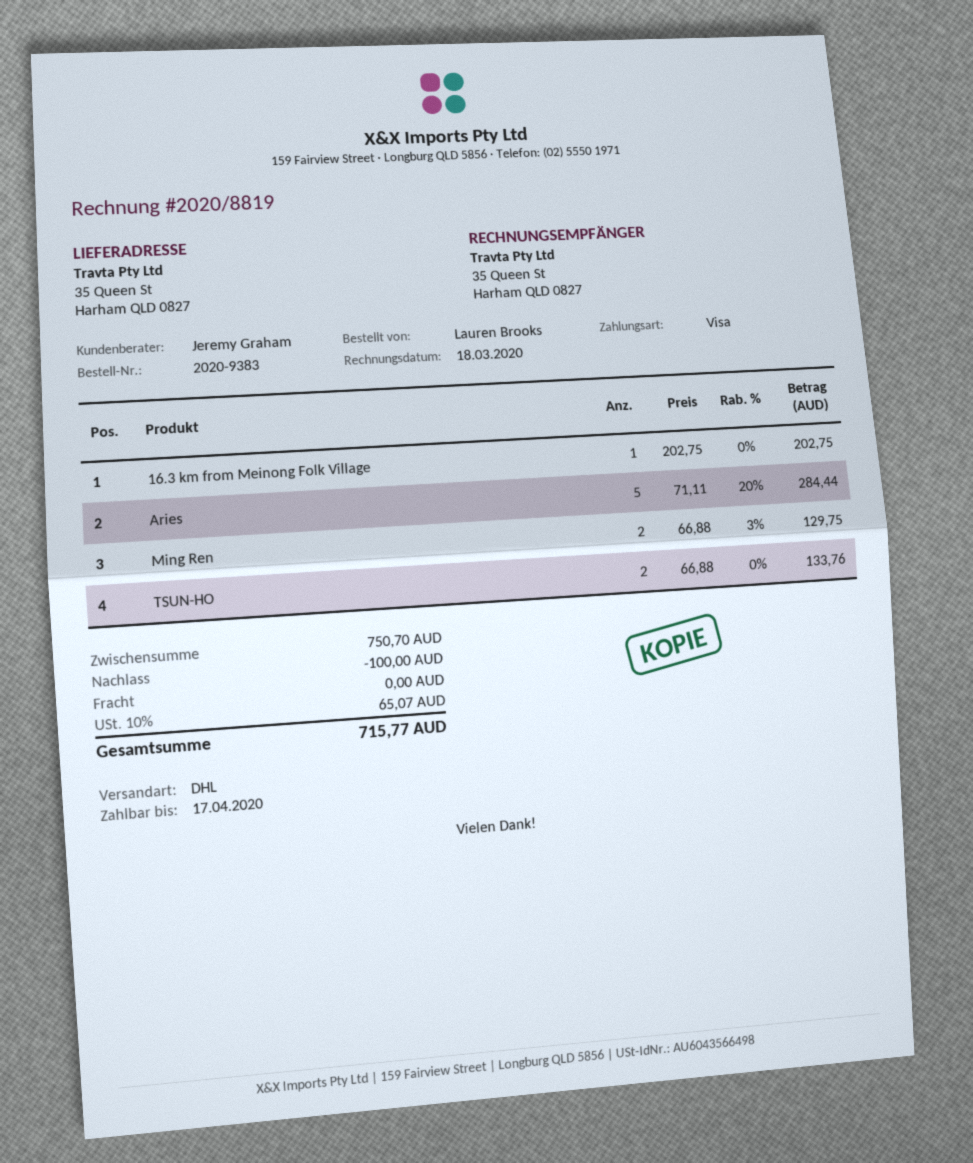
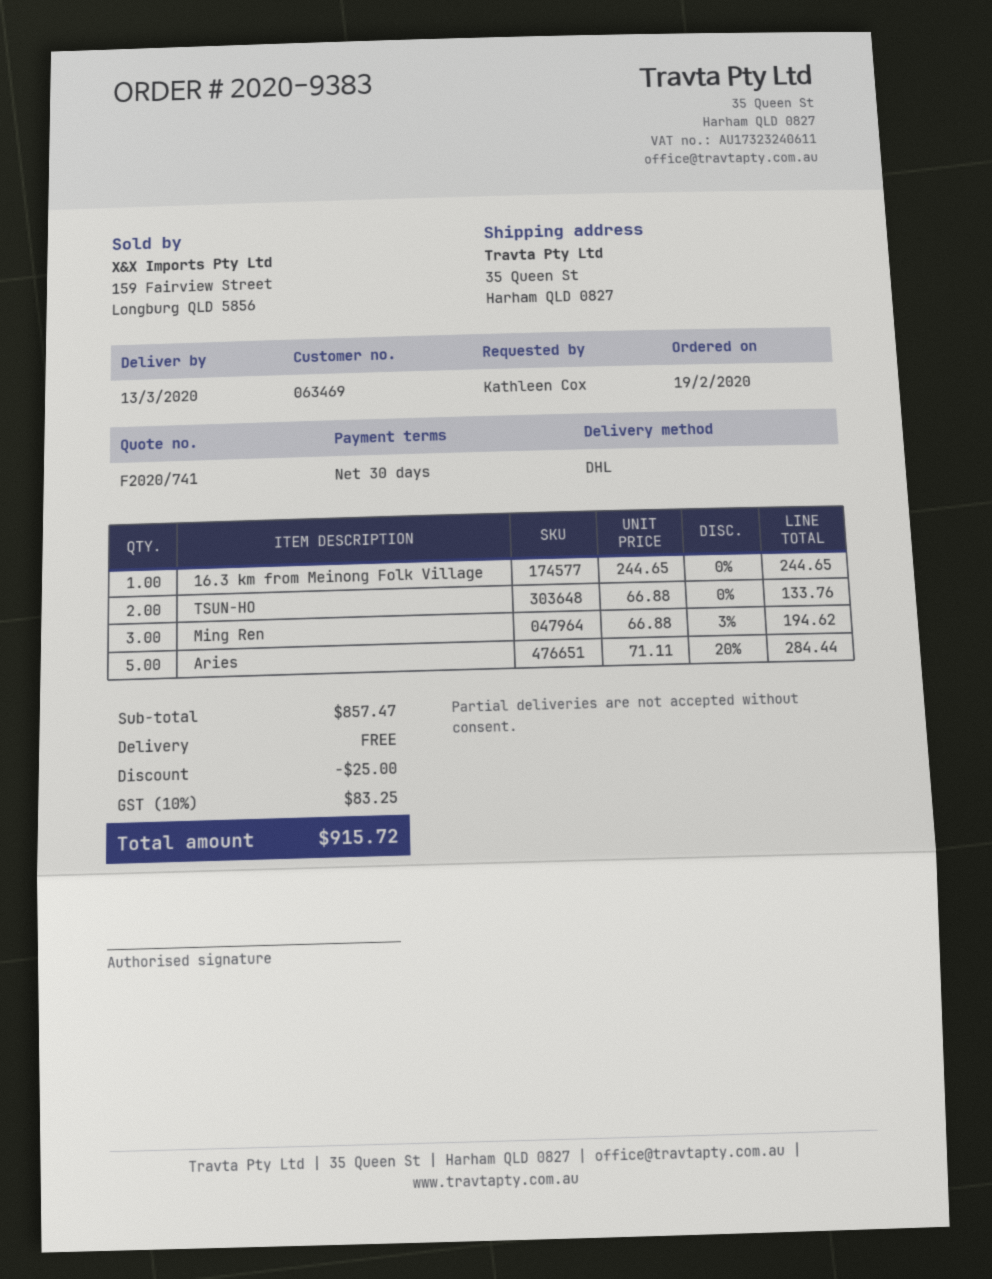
ordered by: Lauren Brooks -> Kathleen Cox
16.3 km from Meinong Folk Village: 1 x 202.75 = 202.75 -> 1 x 244.65 = 244.65
Ming Ren: 2 x 66.88 - 3% = 129.75 -> 3 x 66.88 - 3% = 194.62
subtotal: 750.70 -> 857.47
discount: 100.00 -> 25.00
tax: 10% = 65.07 -> 10% = 83.25
total: 715.77 -> 915.72

